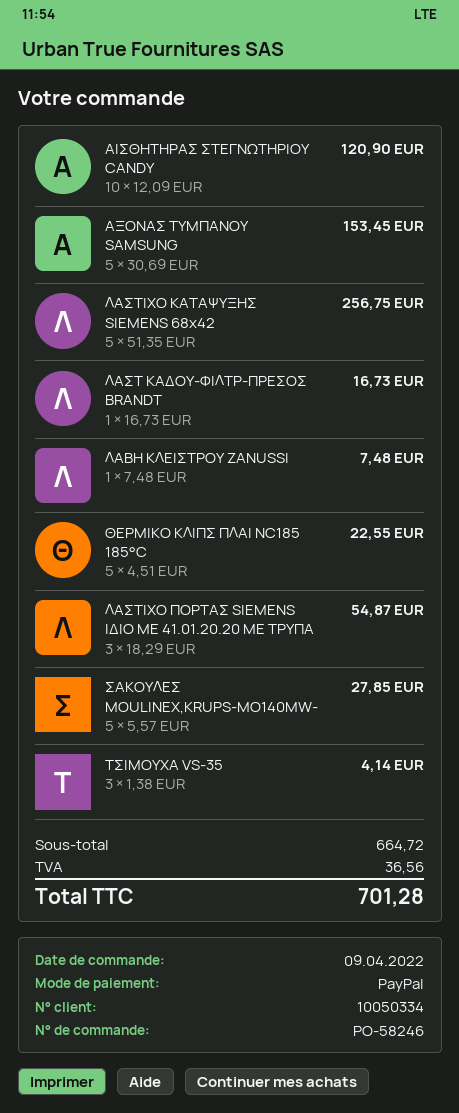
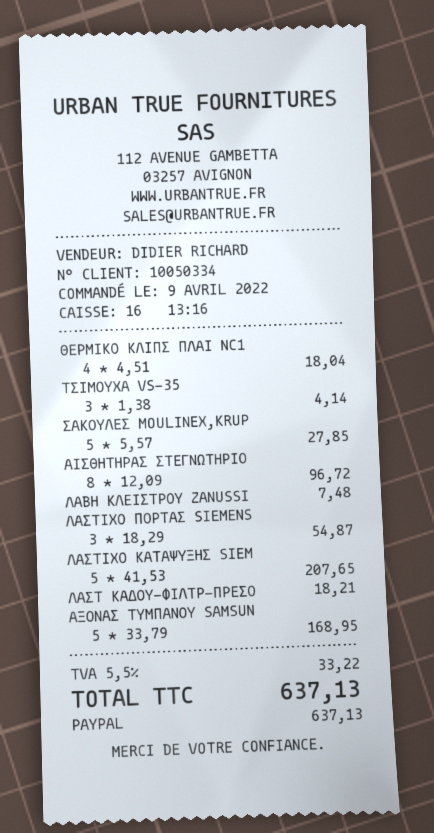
ΑΙΣΘΗΤΗΡΑΣ ΣΤΕΓΝΩΤΗΡΙΟΥ CANDY: 10 x 12.09 = 120.90 -> 8 x 12.09 = 96.72
ΑΞΟΝΑΣ ΤΥΜΠΑΝΟΥ SAMSUNG: 5 x 30.69 = 153.45 -> 5 x 33.79 = 168.95
ΛΑΣΤΙΧΟ ΚΑΤΑΨΥΞΗΣ SIEMENS 68x42: 5 x 51.35 = 256.75 -> 5 x 41.53 = 207.65
ΛΑΣΤ ΚΑΔΟΥ-ΦΙΛΤΡ-ΠΡΕΣΟΣ BRANDT: 1 x 16.73 = 16.73 -> 1 x 18.21 = 18.21
ΘΕΡΜΙΚΟ ΚΛΙΠΣ ΠΛΑΙ NC185 185°C: 5 x 4.51 = 22.55 -> 4 x 4.51 = 18.04
tax: 36.56 -> 33.22
total: 701.28 -> 637.13

